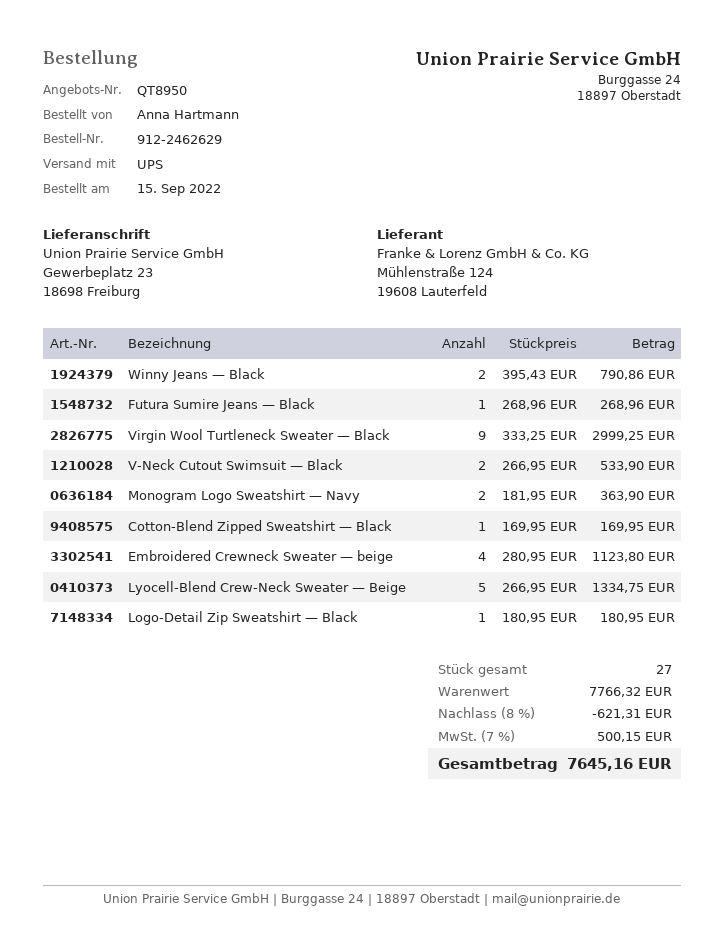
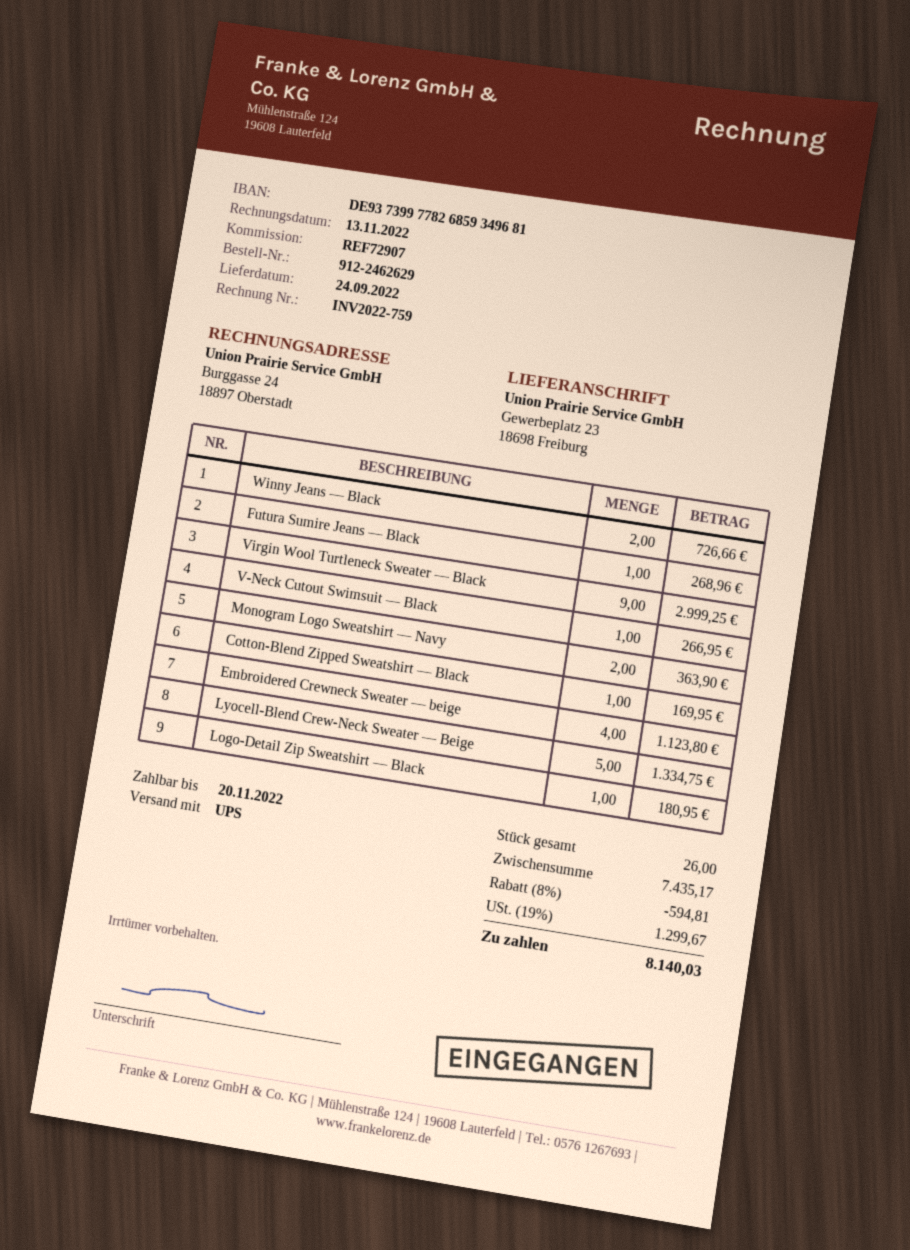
Winny Jeans — Black: 2 for 790.86 -> 2 for 726.66
V-Neck Cutout Swimsuit — Black: 2 for 533.90 -> 1 for 266.95
total quantity: 27 -> 26
subtotal: 7766.32 -> 7435.17
discount: 8% = 621.31 -> 8% = 594.81
tax: 7% = 500.15 -> 19% = 1299.67
total: 7645.16 -> 8140.03

